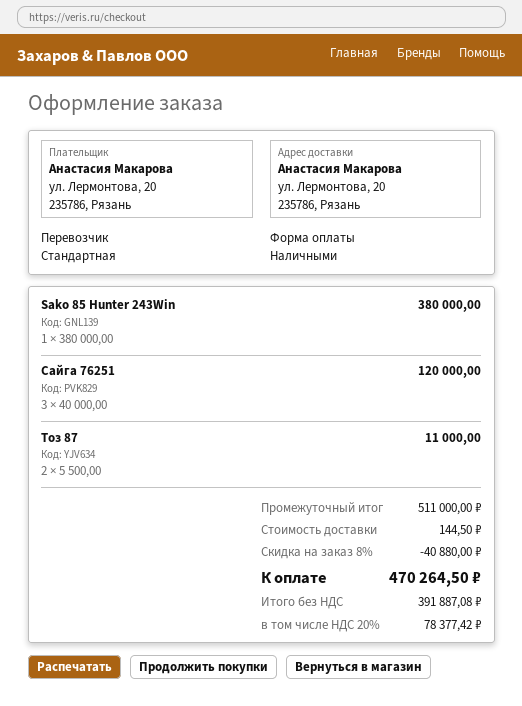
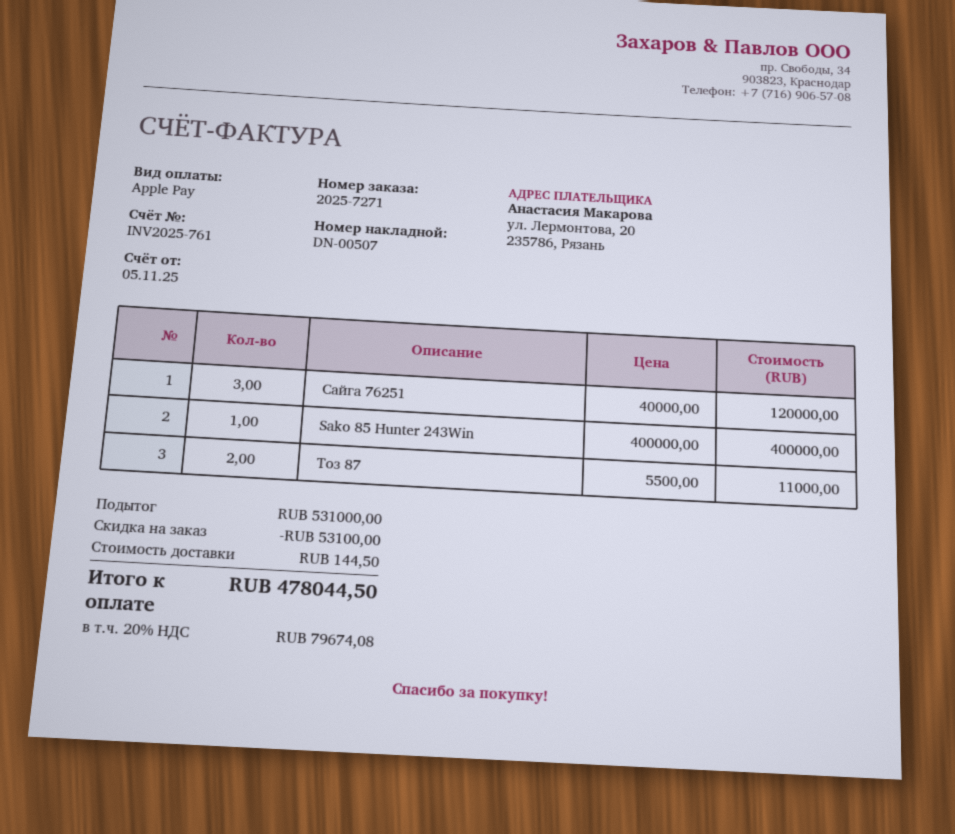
payment method: cash -> Apple Pay
Sako 85 Hunter 243Win: 1 x 380000.00 = 380000.00 -> 1 x 400000.00 = 400000.00
subtotal: 511000.00 -> 531000.00
discount: 40880.00 -> 53100.00
tax: 20% = 78377.42 -> 20% = 79674.08
total: 470264.50 -> 478044.50

